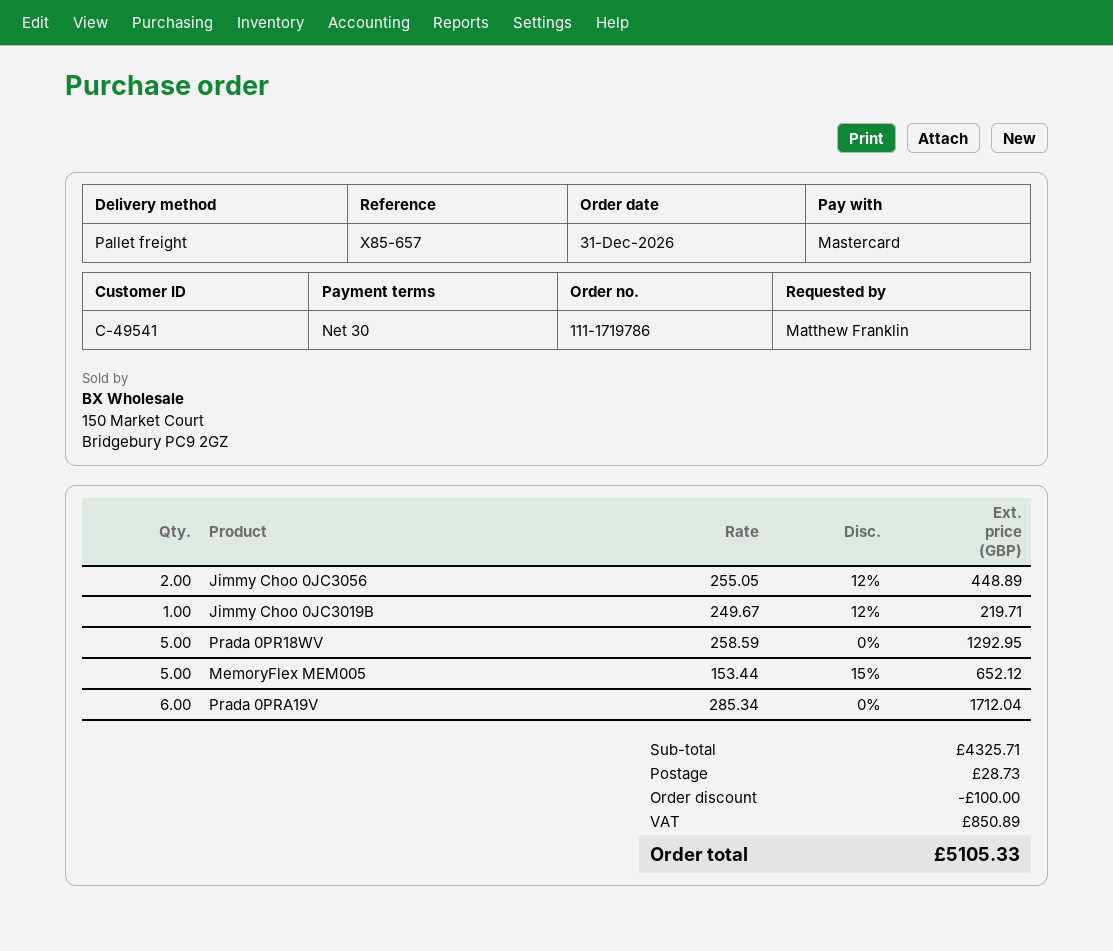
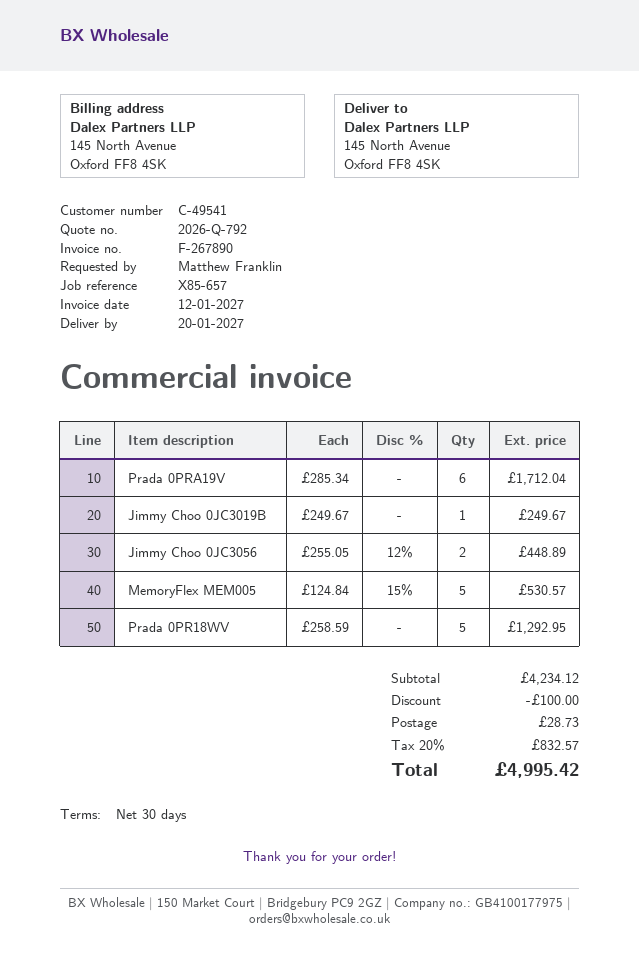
Jimmy Choo 0JC3019B: 1 x 249.67 - 12% = 219.71 -> 1 x 249.67 = 249.67
MemoryFlex MEM005: 5 x 153.44 - 15% = 652.12 -> 5 x 124.84 - 15% = 530.57
subtotal: 4325.71 -> 4234.12
tax: 850.89 -> 832.57
total: 5105.33 -> 4995.42

